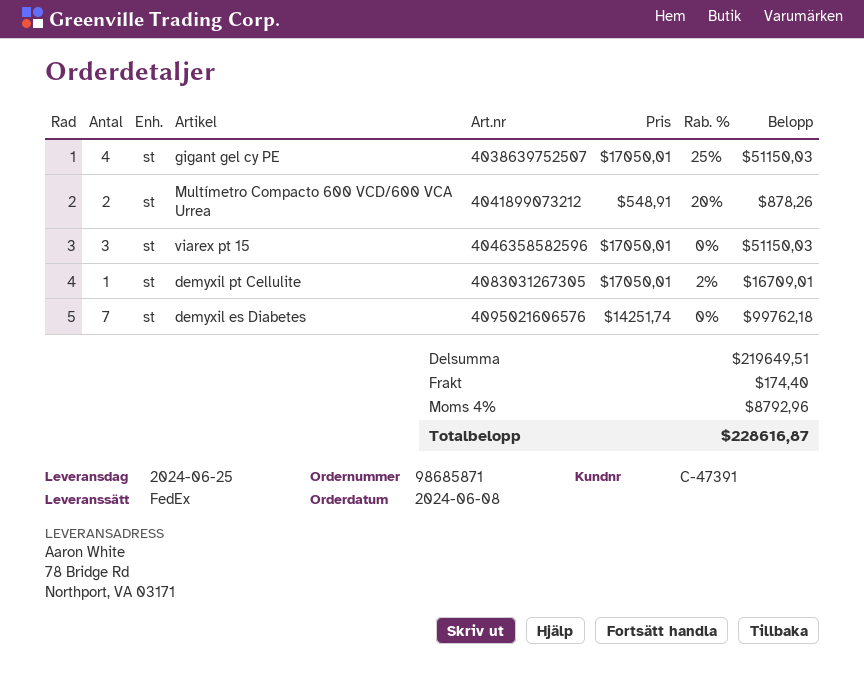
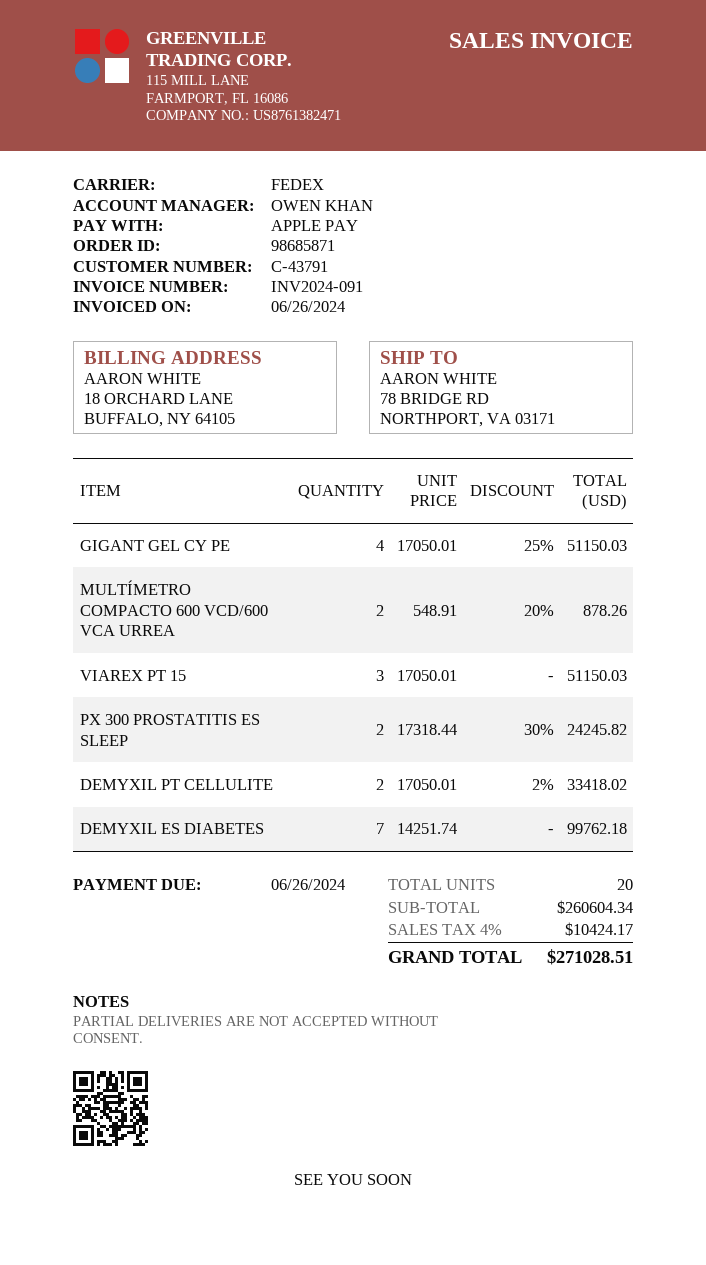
customer number: C-47391 -> C-43791
demyxil pt Cellulite: 1 x 17050.01 - 2% = 16709.01 -> 2 x 17050.01 - 2% = 33418.02
PX 300 PROSTATITIS ES SLEEP: none -> 2 x 17318.44 - 30% = 24245.82
subtotal: 219649.51 -> 260604.34
shipping: 174.40 -> none
tax: 4% = 8792.96 -> 4% = 10424.17
total: 228616.87 -> 271028.51

